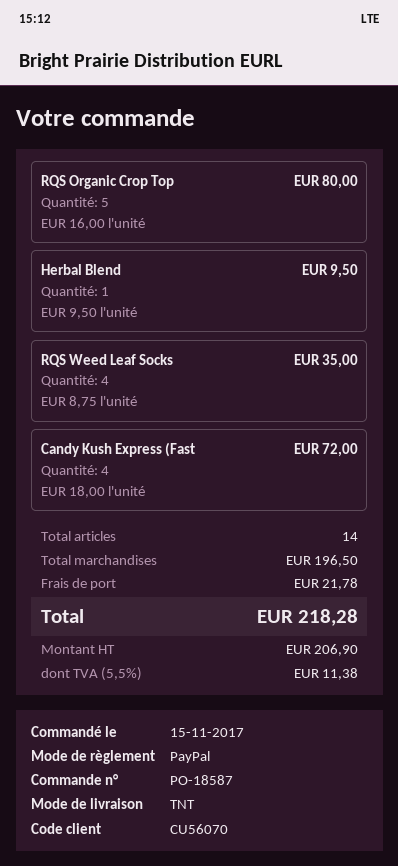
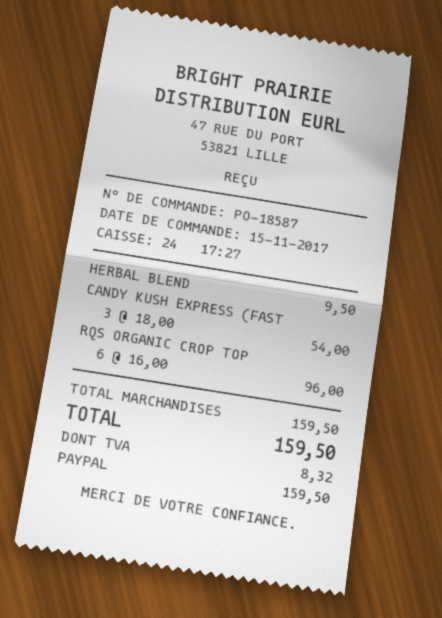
RQS Organic Crop Top: 5 x 16.00 = 80.00 -> 6 x 16.00 = 96.00
RQS Weed Leaf Socks: 4 x 8.75 = 35.00 -> none
Candy Kush Express (Fast: 4 x 18.00 = 72.00 -> 3 x 18.00 = 54.00
subtotal: 196.50 -> 159.50
shipping: 21.78 -> none
tax: 11.38 -> 8.32
total: 218.28 -> 159.50

